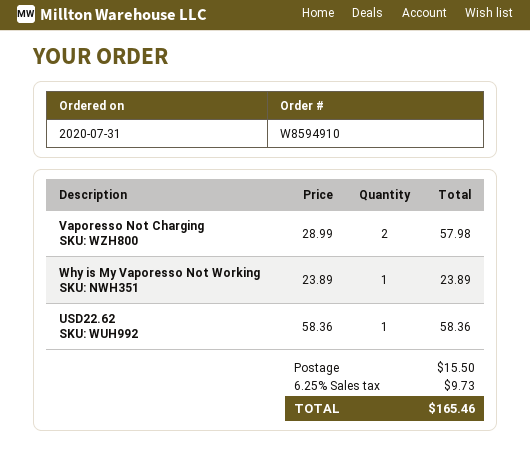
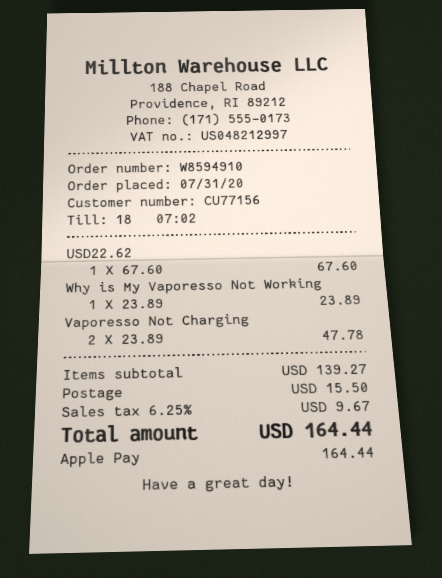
Vaporesso Not Charging: 2 x 28.99 = 57.98 -> 2 x 23.89 = 47.78
USD22.62: 1 x 58.36 = 58.36 -> 1 x 67.60 = 67.60
tax: 6.25% = 9.73 -> 6.25% = 9.67
total: 165.46 -> 164.44

